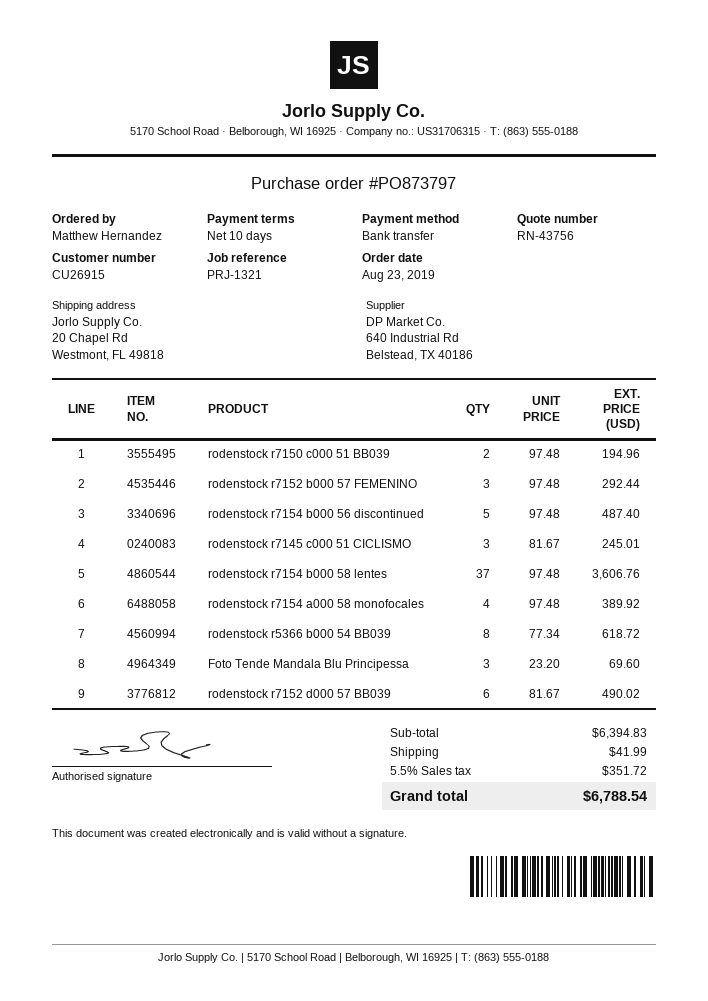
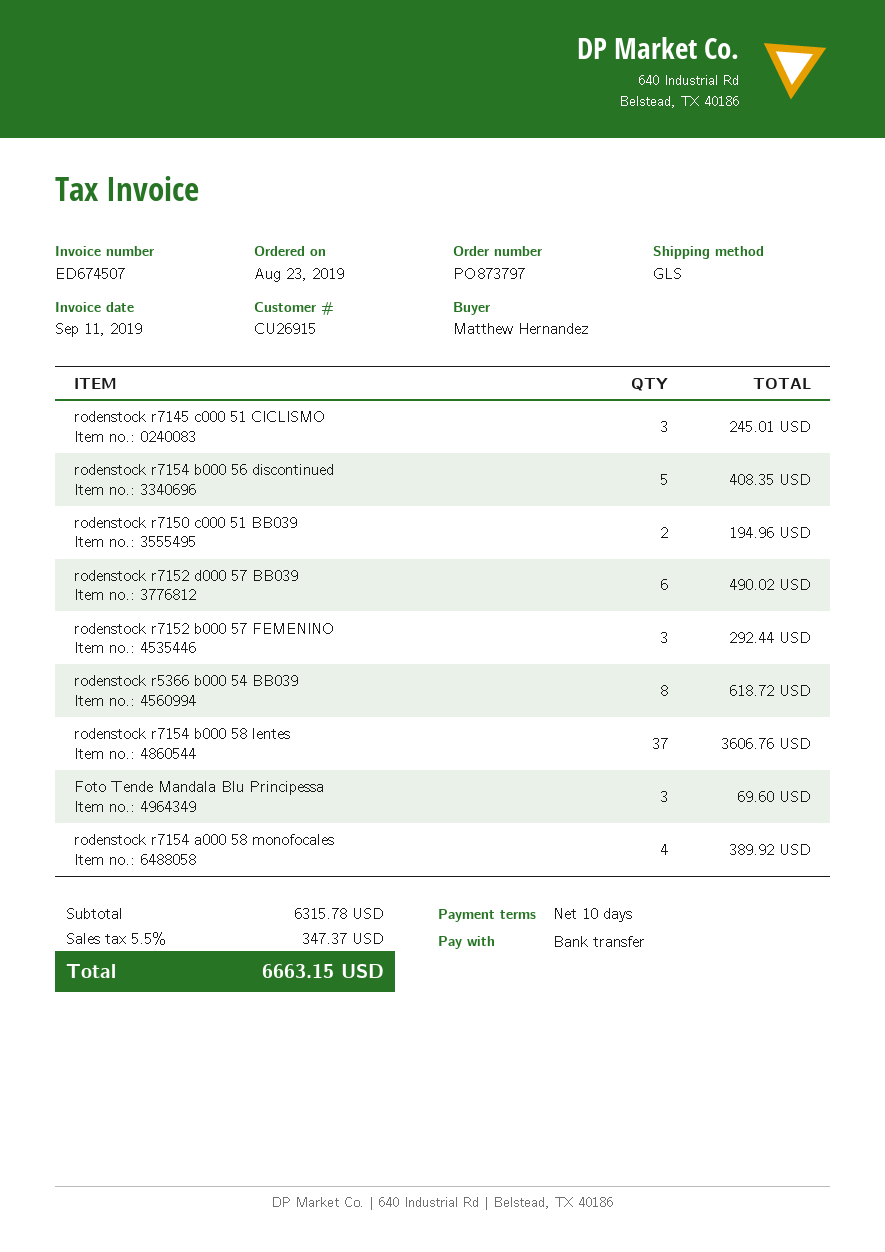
rodenstock r7154 b000 56 discontinued: 5 for 487.40 -> 5 for 408.35
subtotal: 6394.83 -> 6315.78
shipping: 41.99 -> none
tax: 5.5% = 351.72 -> 5.5% = 347.37
total: 6788.54 -> 6663.15

